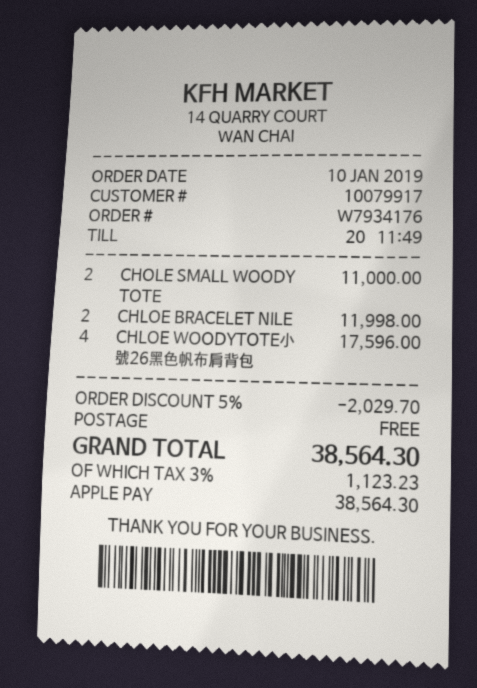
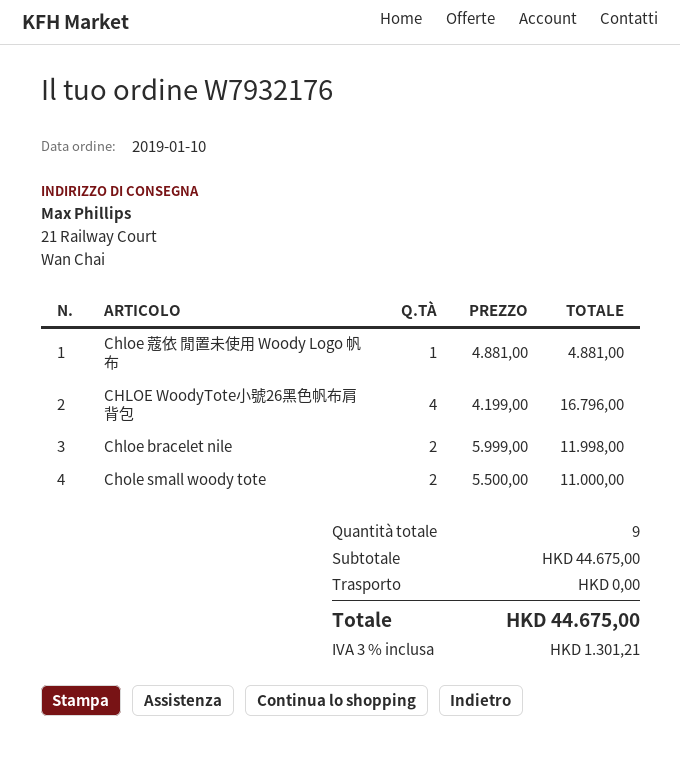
order number: W7934176 -> W7932176
CHLOE WOODYTOTE小號26黑色帆布肩背包: 4 for 17596.00 -> 4 for 16796.00
Chloe 蔻依 閒置未使用 Woody Logo 帆布: none -> 1 for 4881.00
discount: 5% = 2029.70 -> none
tax: 3% = 1123.23 -> 3% = 1301.21
total: 38564.30 -> 44675.00

